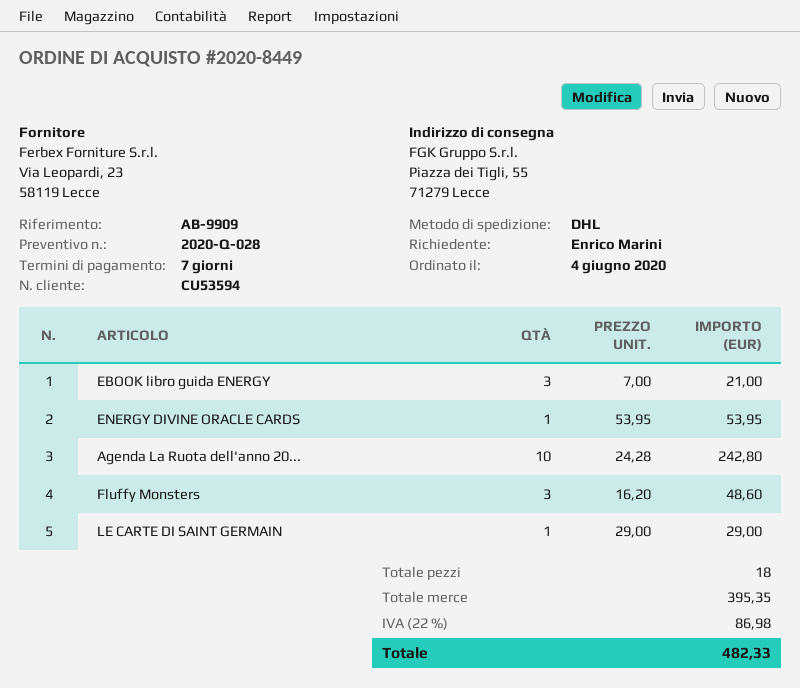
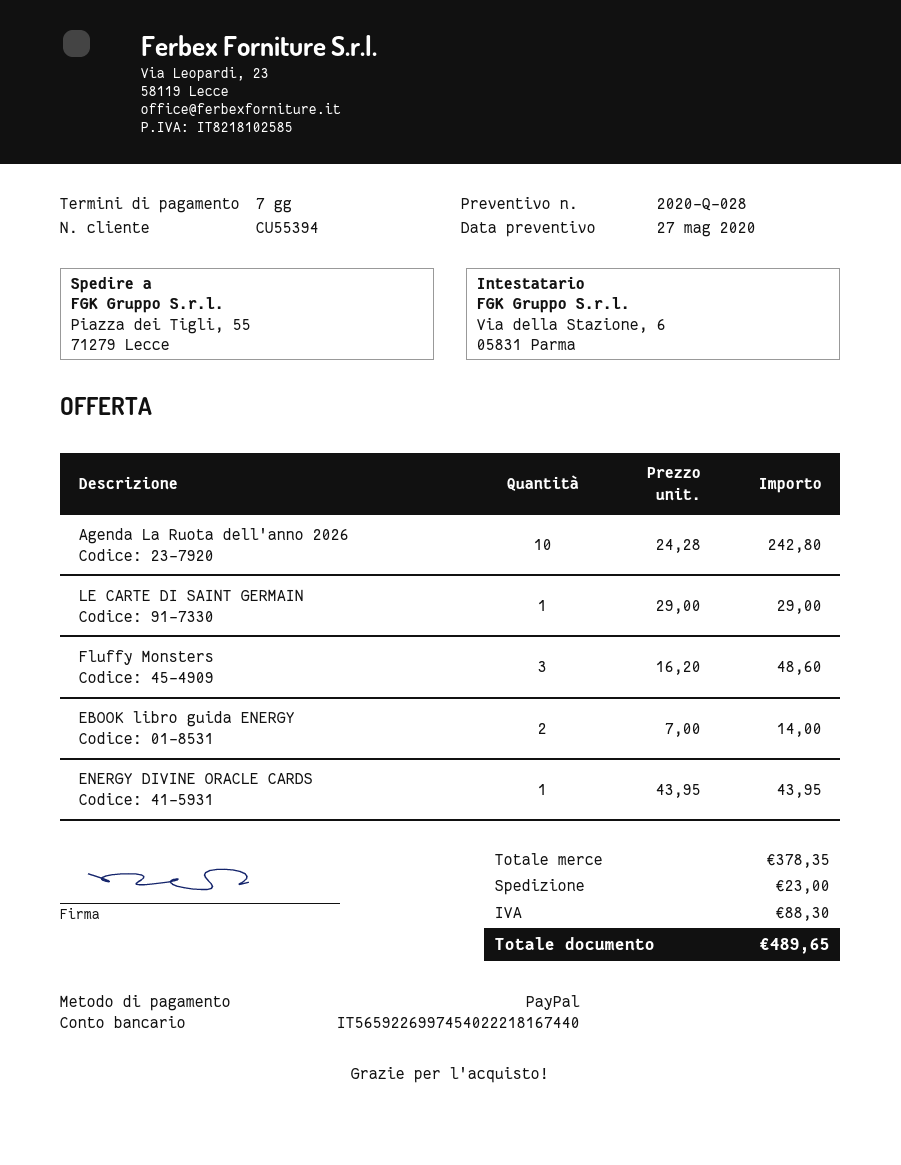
customer number: CU53594 -> CU55394
EBOOK libro guida ENERGY: 3 x 7.00 = 21.00 -> 2 x 7.00 = 14.00
ENERGY DIVINE ORACLE CARDS: 1 x 53.95 = 53.95 -> 1 x 43.95 = 43.95
subtotal: 395.35 -> 378.35
shipping: none -> 23.00
tax: 86.98 -> 88.30
total: 482.33 -> 489.65

